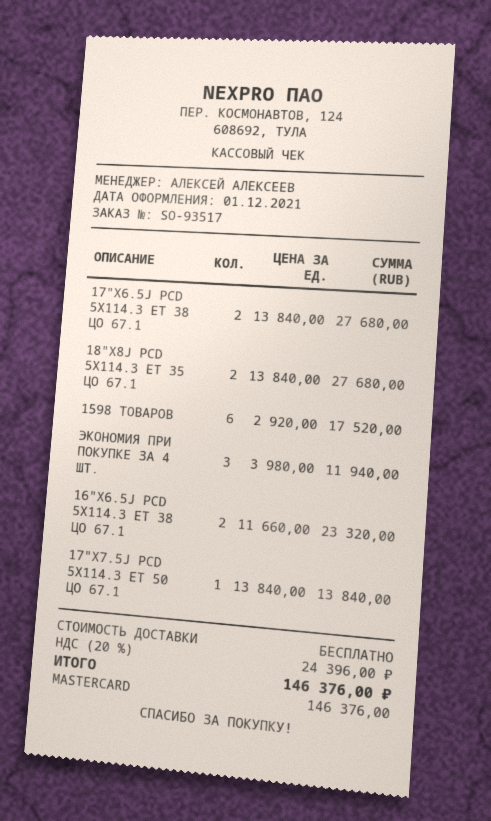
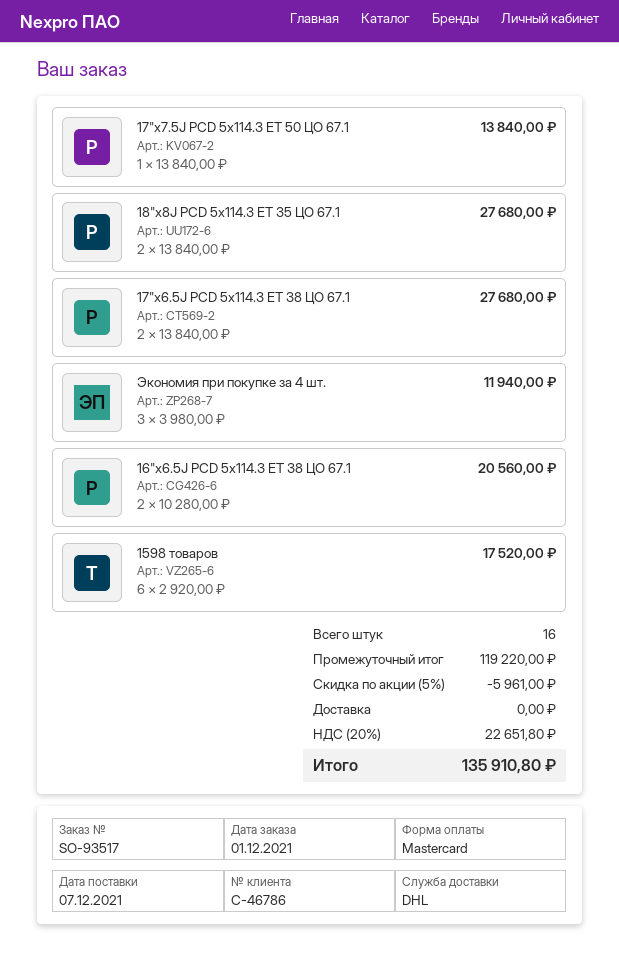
16"X6.5J PCD 5X114.3 ЕТ 38 ЦО 67.1: 2 x 11660.00 = 23320.00 -> 2 x 10280.00 = 20560.00
discount: none -> 5% = 5961.00
tax: 20% = 24396.00 -> 20% = 22651.80
total: 146376.00 -> 135910.80

